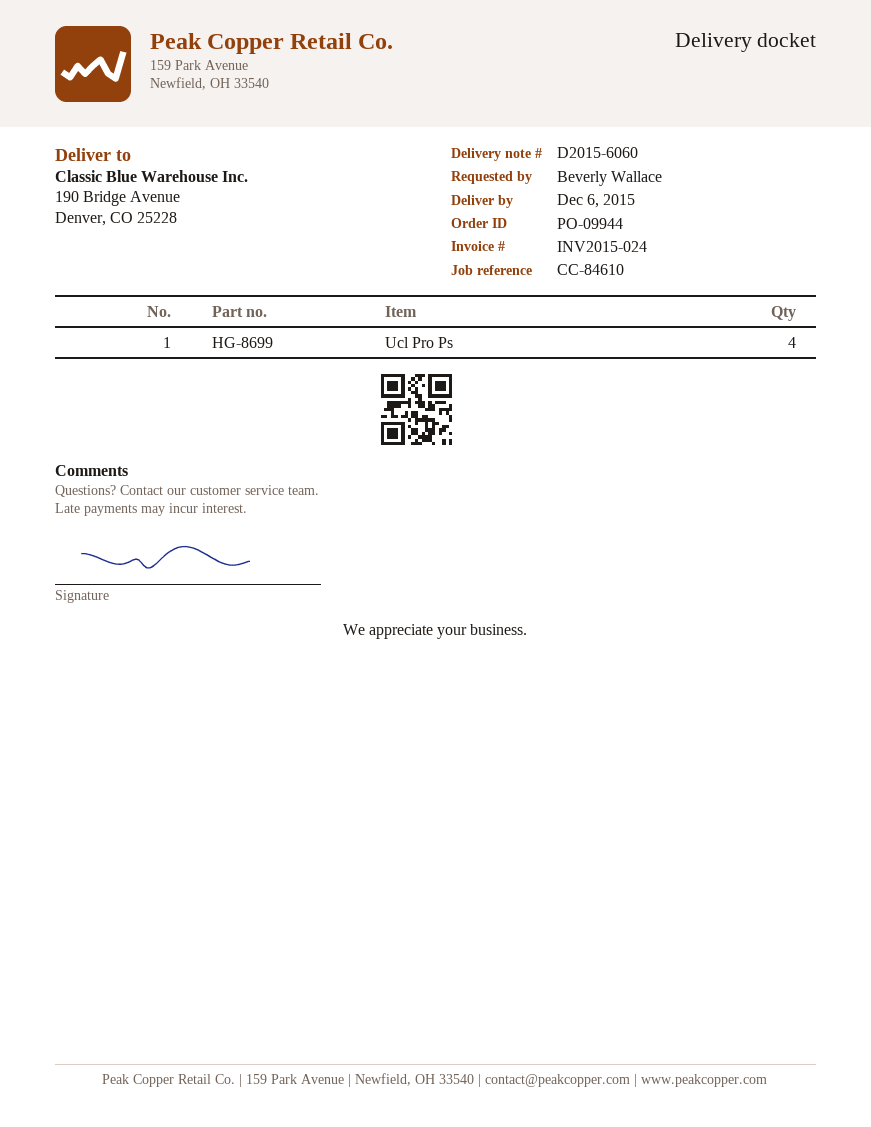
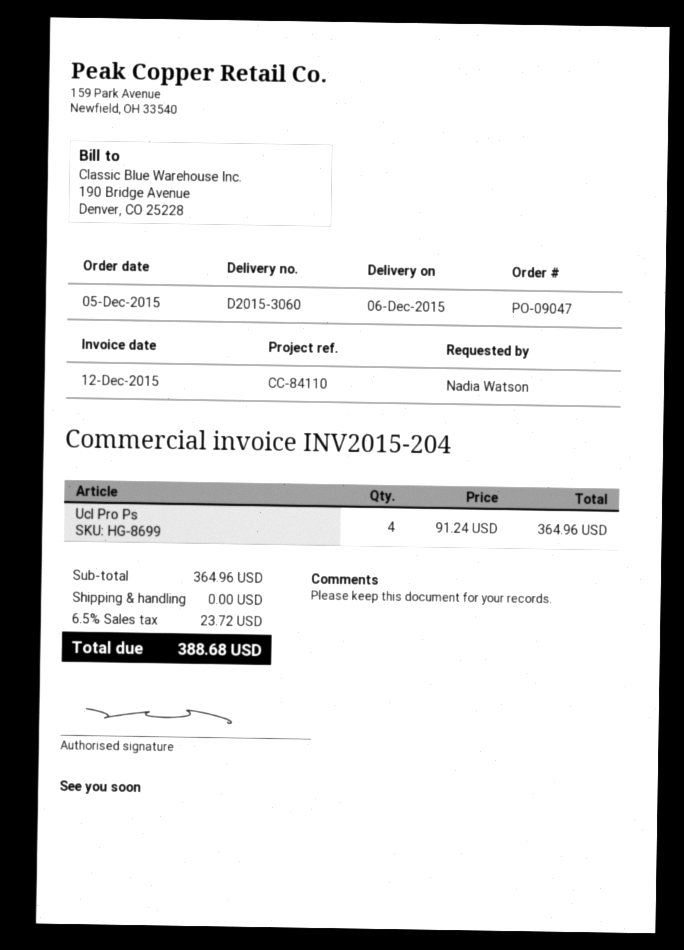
order number: PO-09944 -> PO-09047
delivery note number: D2015-6060 -> D2015-3060
invoice number: INV2015-024 -> INV2015-204
reference: CC-84610 -> CC-84110
ordered by: Beverly Wallace -> Nadia Watson

